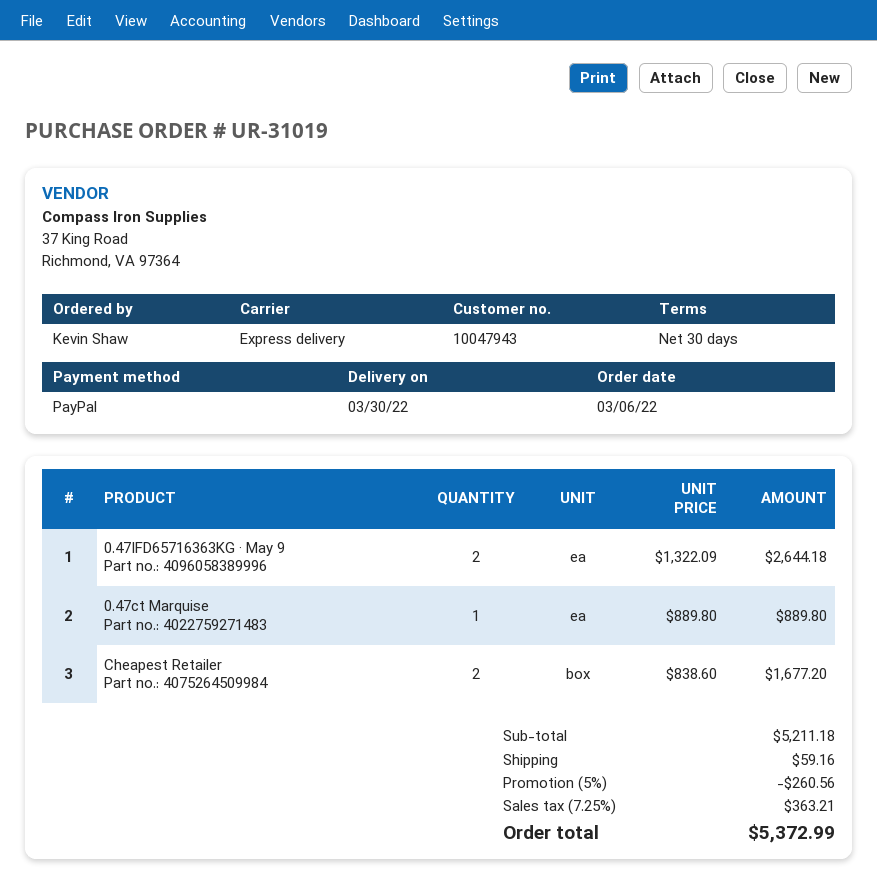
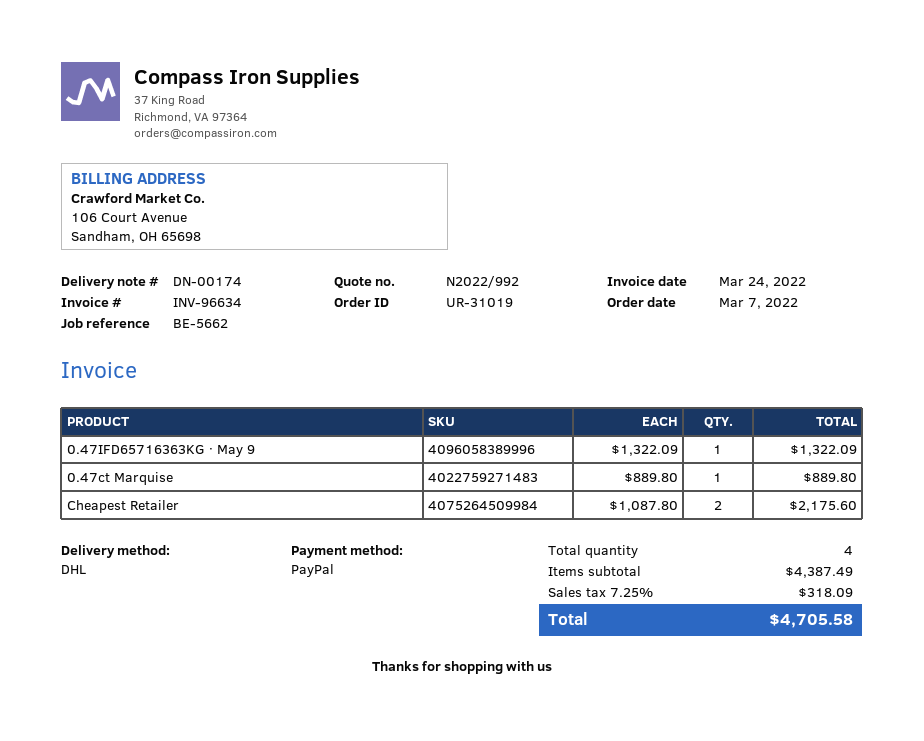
order date: 2022-03-06 -> 2022-03-07
shipping method: express -> DHL
0.47IFD65716363KG · May 9: 2 x 1322.09 = 2644.18 -> 1 x 1322.09 = 1322.09
Cheapest Retailer: 2 x 838.60 = 1677.20 -> 2 x 1087.80 = 2175.60
subtotal: 5211.18 -> 4387.49
discount: 5% = 260.56 -> none
shipping: 59.16 -> none
tax: 7.25% = 363.21 -> 7.25% = 318.09
total: 5372.99 -> 4705.58

